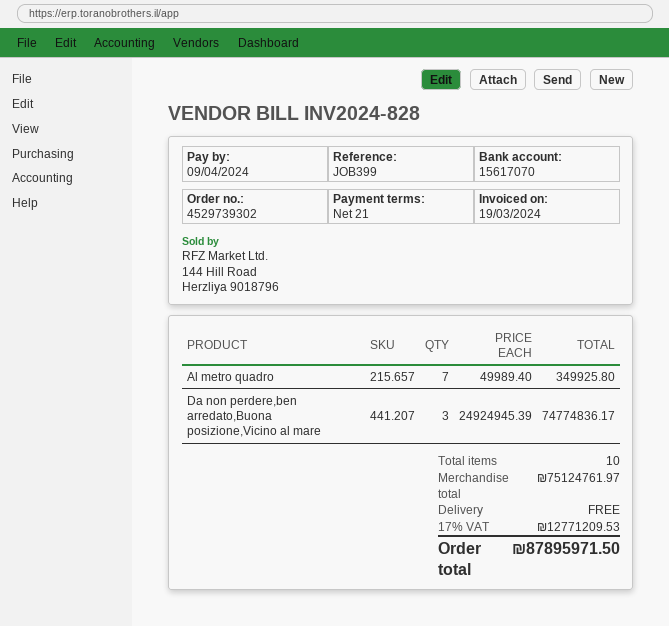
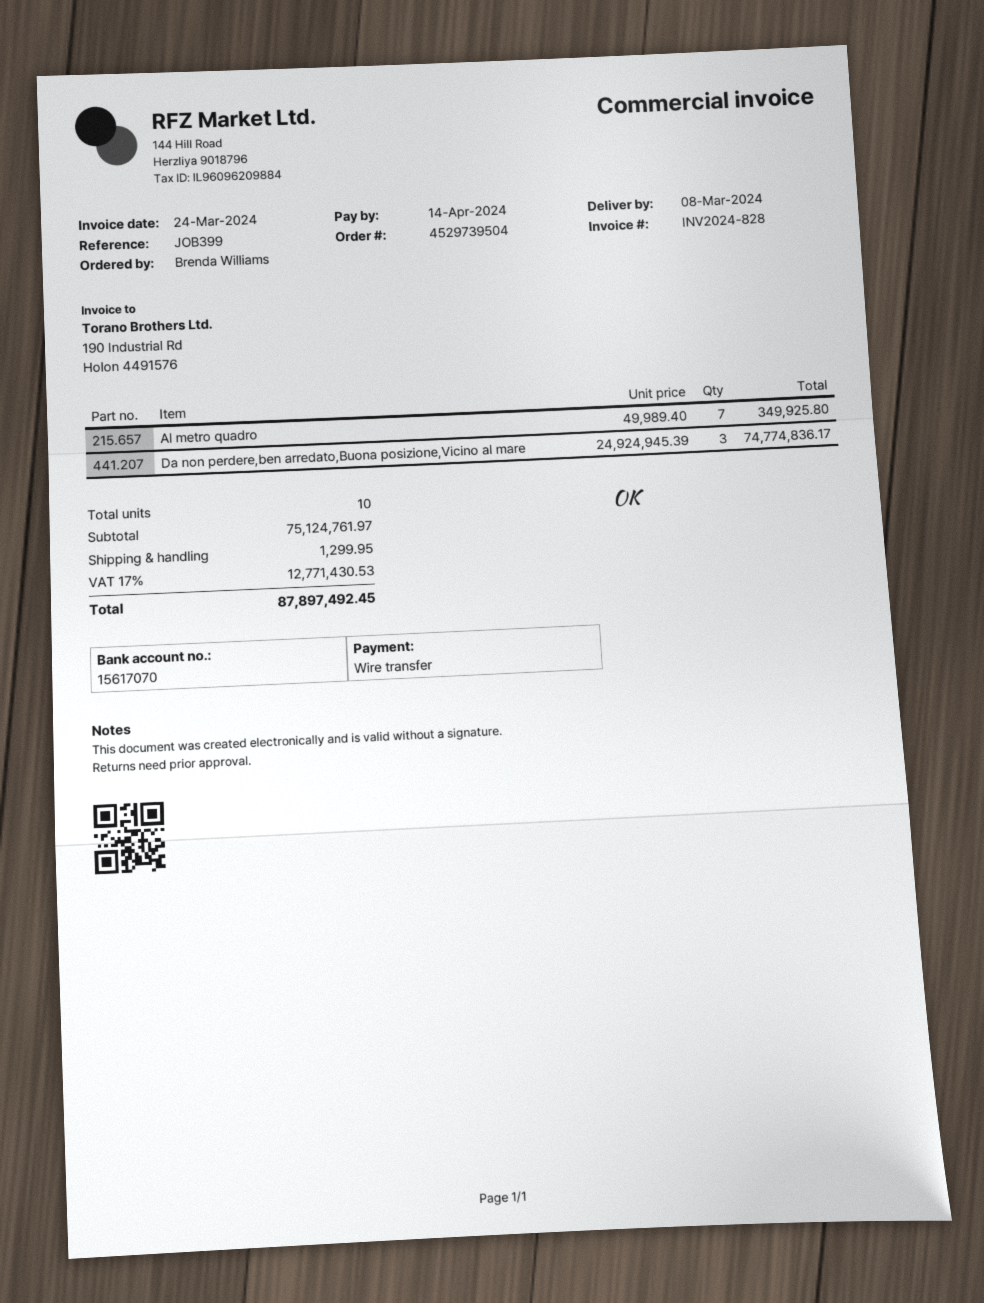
order number: 4529739302 -> 4529739504
invoice date: 2024-03-19 -> 2024-03-24
due date: 2024-04-09 -> 2024-04-14
shipping: 0.00 -> 1299.95
tax: 17% = 12771209.53 -> 17% = 12771430.53
total: 87895971.50 -> 87897492.45

